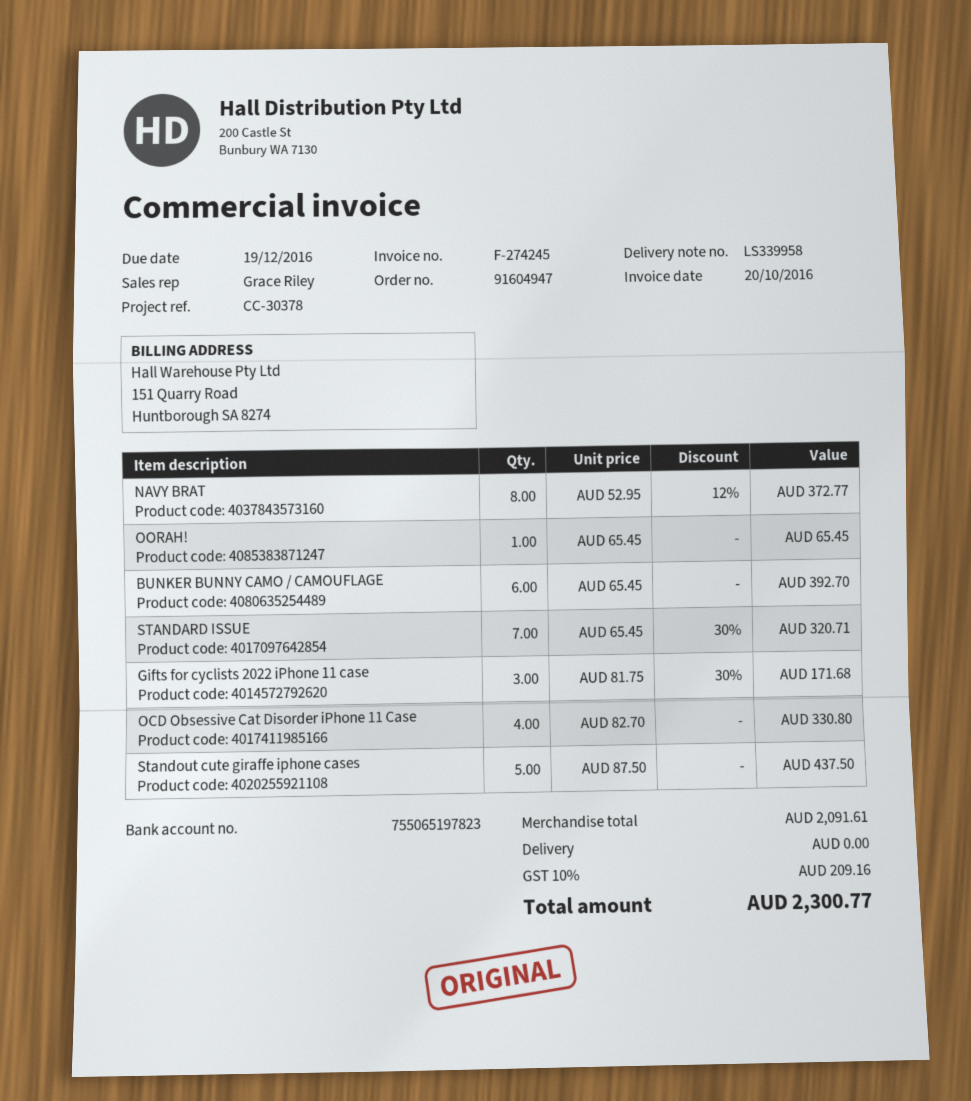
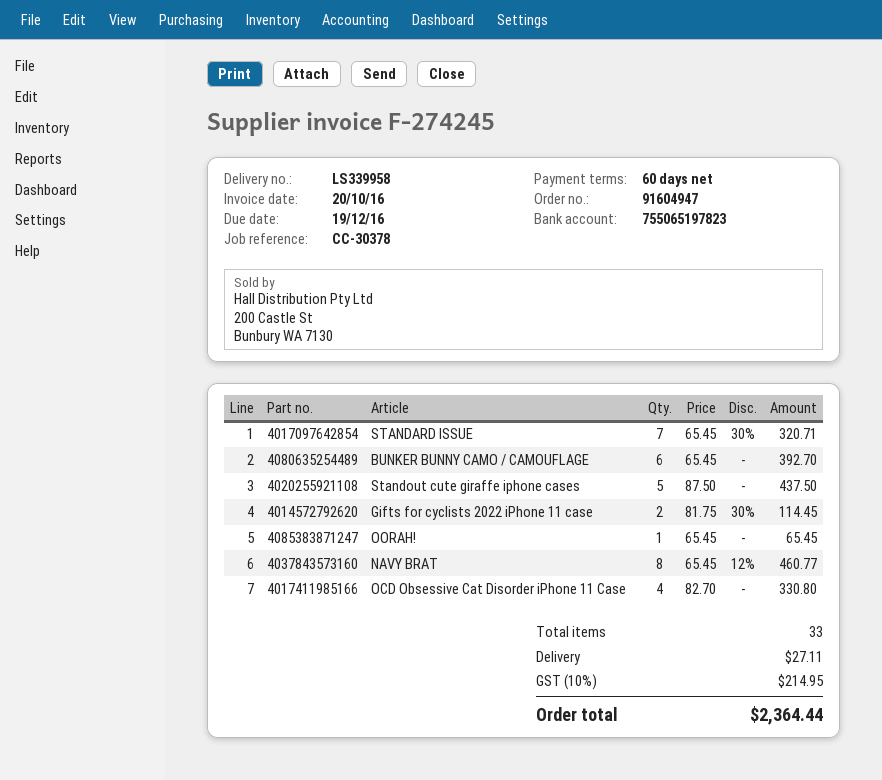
NAVY BRAT: 8 x 52.95 - 12% = 372.77 -> 8 x 65.45 - 12% = 460.77
Gifts for cyclists 2022 iPhone 11 case: 3 x 81.75 - 30% = 171.68 -> 2 x 81.75 - 30% = 114.45
shipping: 0.00 -> 27.11
tax: 10% = 209.16 -> 10% = 214.95
total: 2300.77 -> 2364.44

